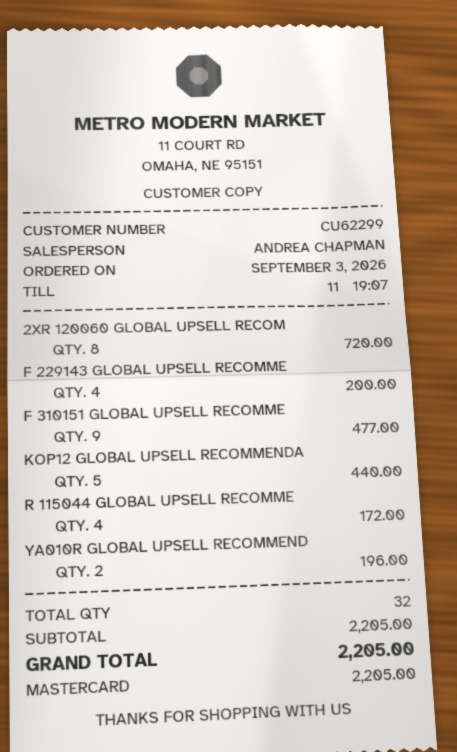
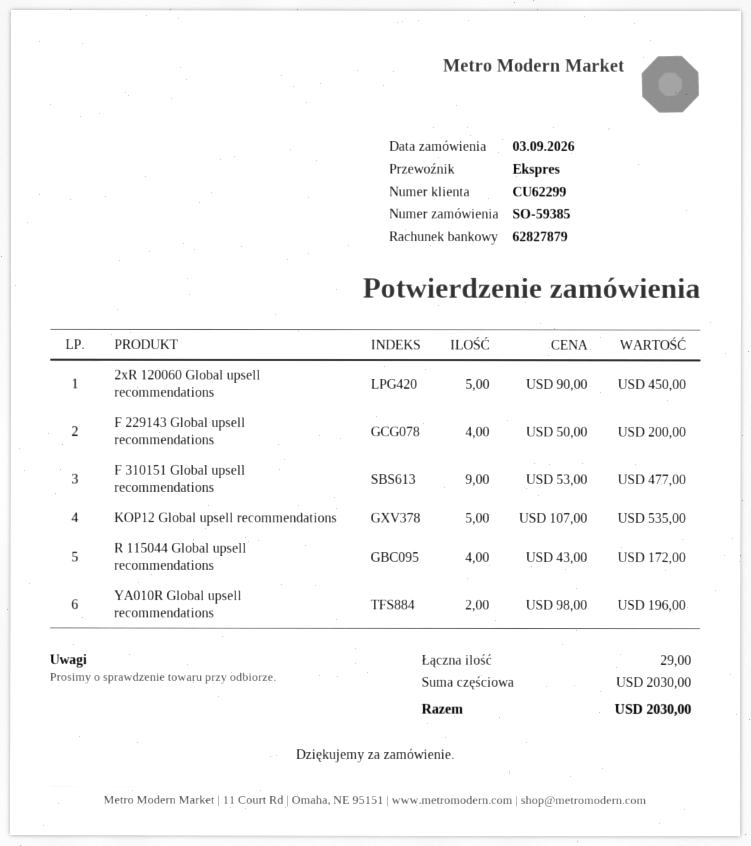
2XR 120060 GLOBAL UPSELL RECOM: 8 for 720.00 -> 5 for 450.00
KOP12 GLOBAL UPSELL RECOMMENDA: 5 for 440.00 -> 5 for 535.00
total quantity: 32 -> 29
subtotal: 2205.00 -> 2030.00
total: 2205.00 -> 2030.00

